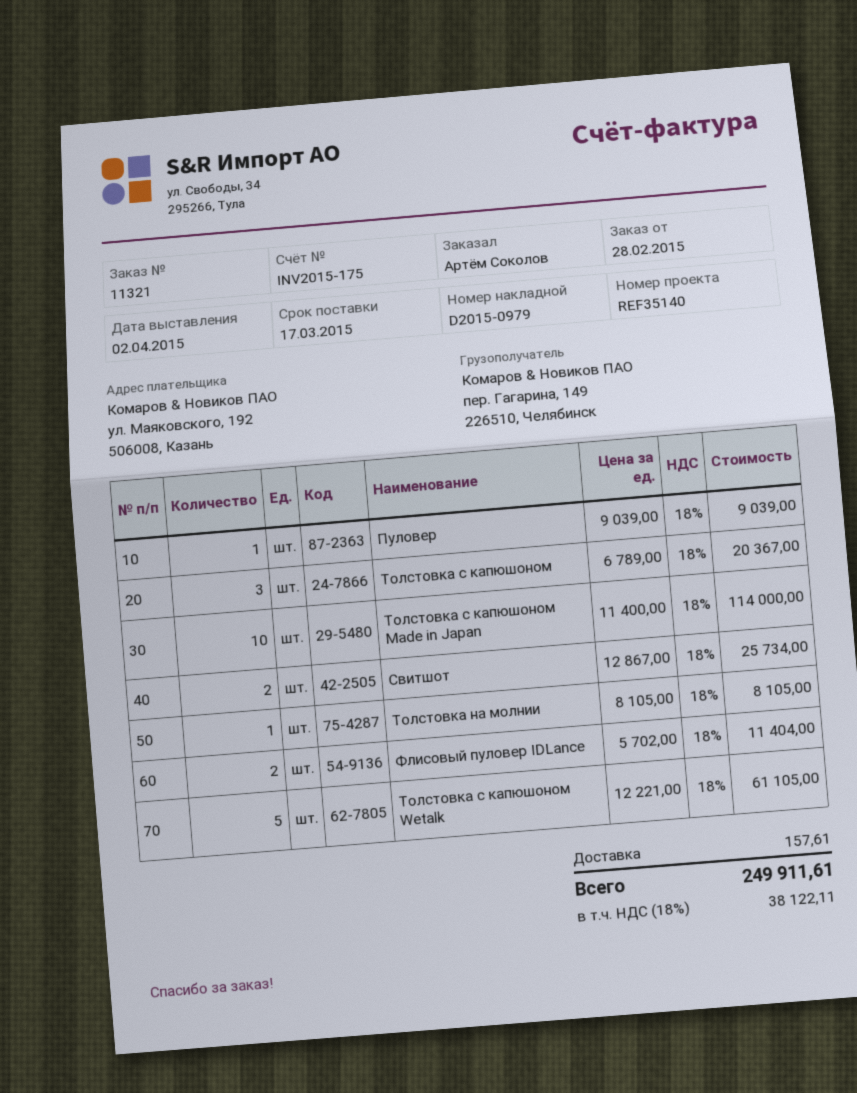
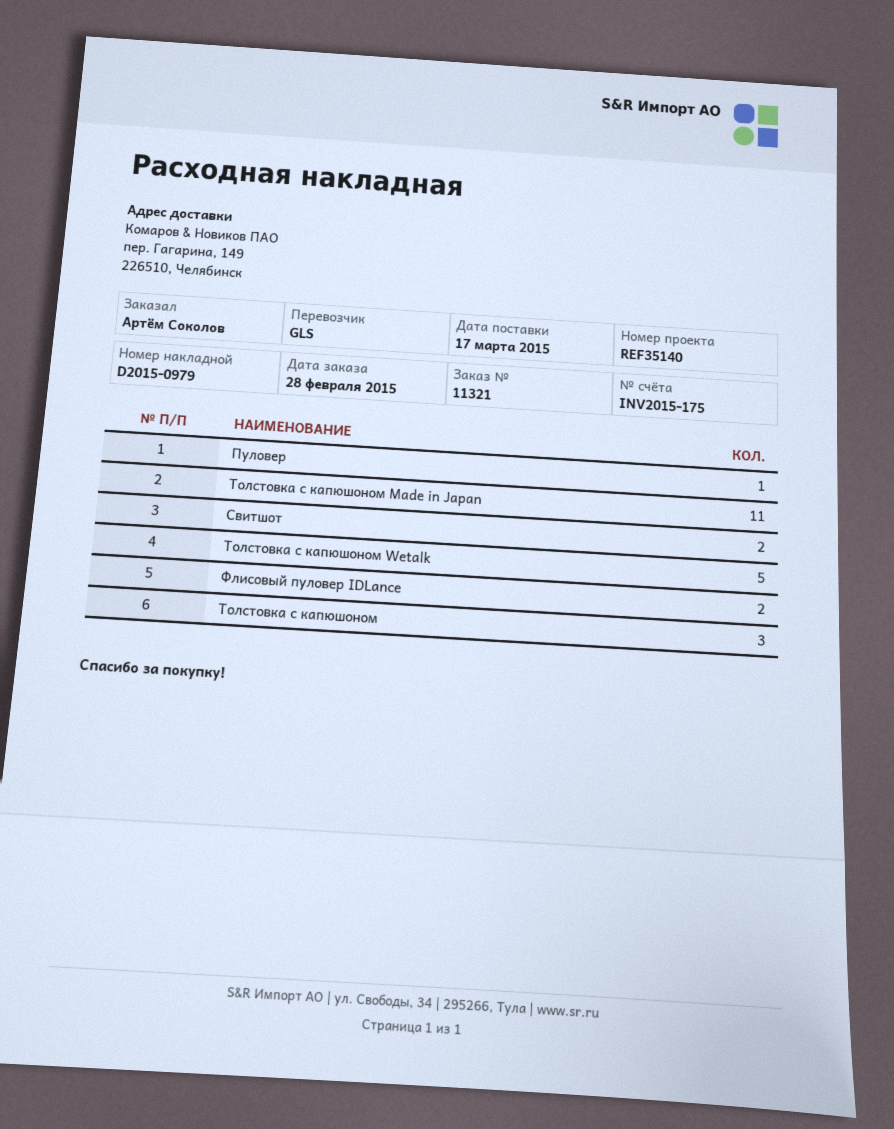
Толстовка с капюшоном Made in Japan: 10 -> 11
Толстовка на молнии: 1 -> none

